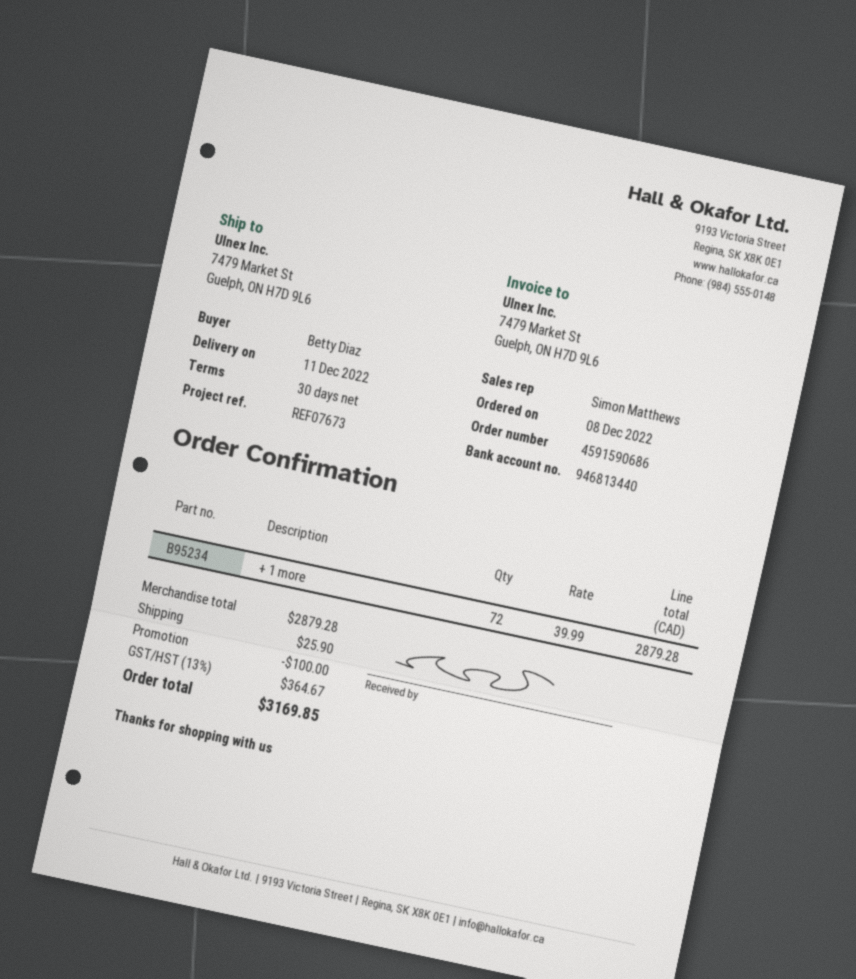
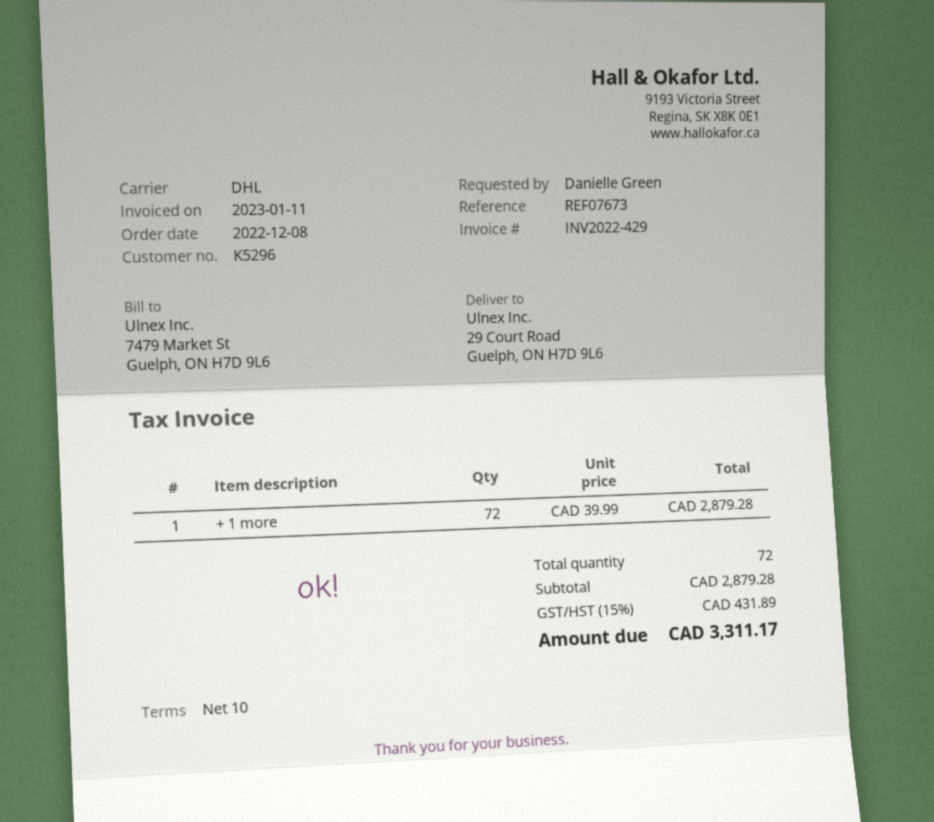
payment terms: 30 days -> 10 days
ordered by: Betty Diaz -> Danielle Green
ship to: 7479 Market St, Guelph, ON H7D 9L6 -> 29 Court Road, Guelph, ON H7D 9L6
discount: 100.00 -> none
shipping: 25.90 -> none
tax: 13% = 364.67 -> 15% = 431.89
total: 3169.85 -> 3311.17

